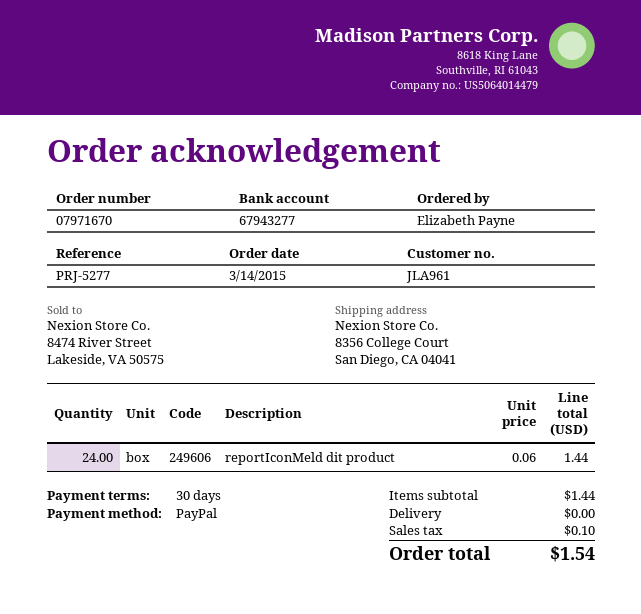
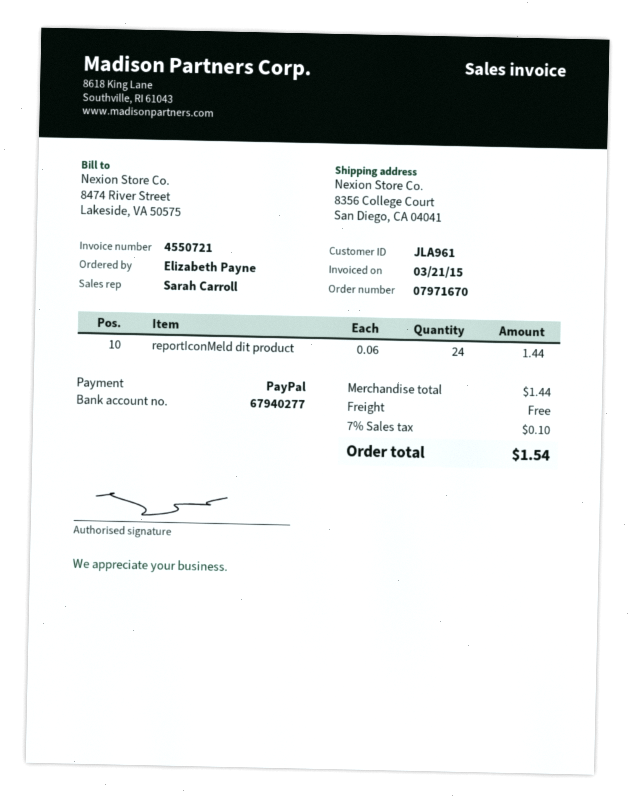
bank account: 67943277 -> 67940277

